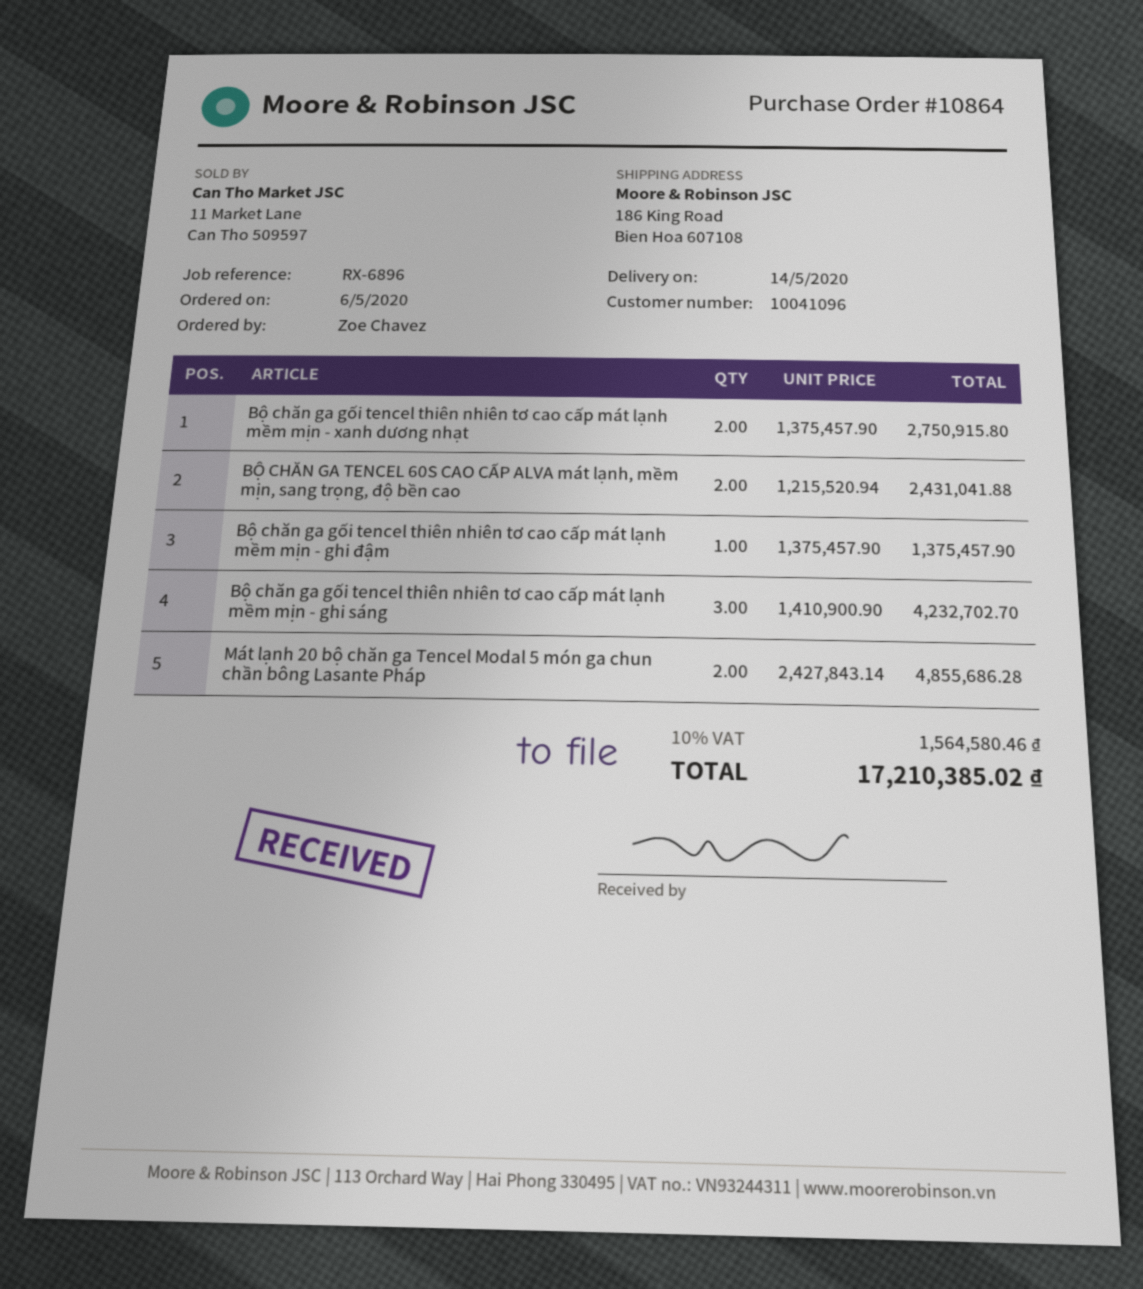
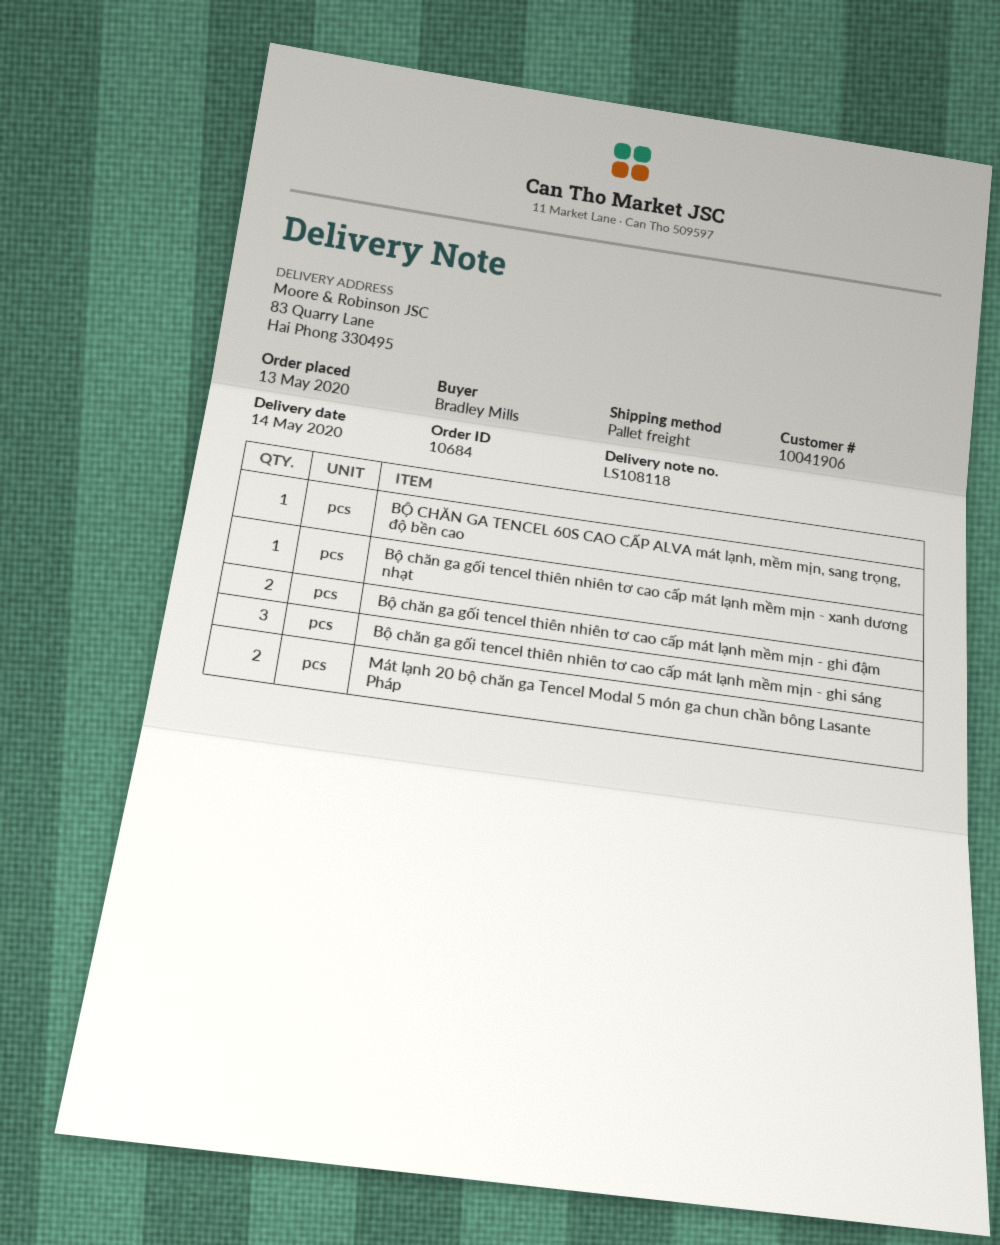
order number: 10864 -> 10684
order date: 2020-05-06 -> 2020-05-13
customer number: 10041096 -> 10041906
ordered by: Zoe Chavez -> Bradley Mills
ship to: 186 King Road, Bien Hoa 607108 -> 83 Quarry Lane, Hai Phong 330495
Bộ chăn ga gối tencel thiên nhiên tơ cao cấp mát lạnh mềm mịn - xanh dương nhạt: 2 -> 1
BỘ CHĂN GA TENCEL 60S CAO CẤP ALVA mát lạnh, mềm mịn, sang trọng, độ bền cao: 2 -> 1
Bộ chăn ga gối tencel thiên nhiên tơ cao cấp mát lạnh mềm mịn - ghi đậm: 1 -> 2

